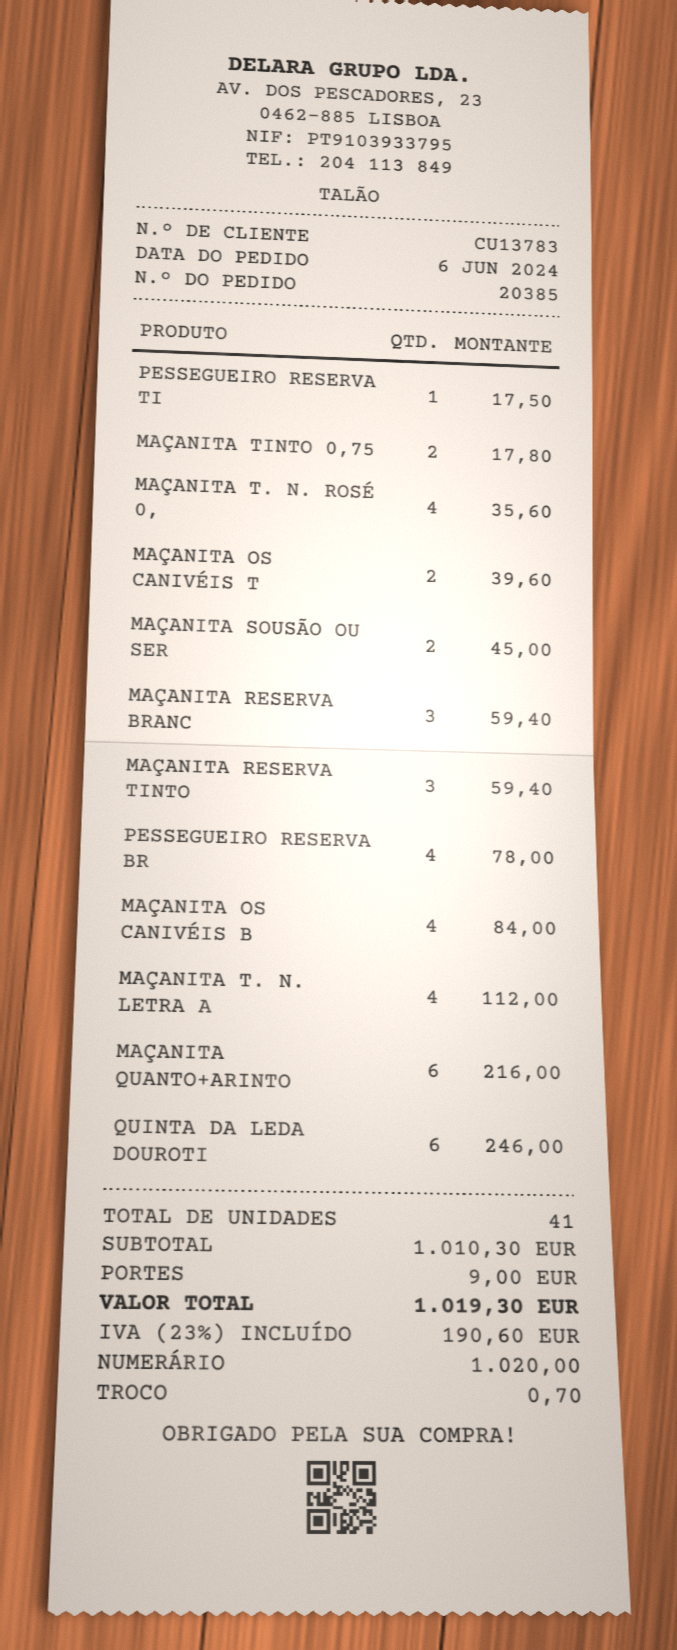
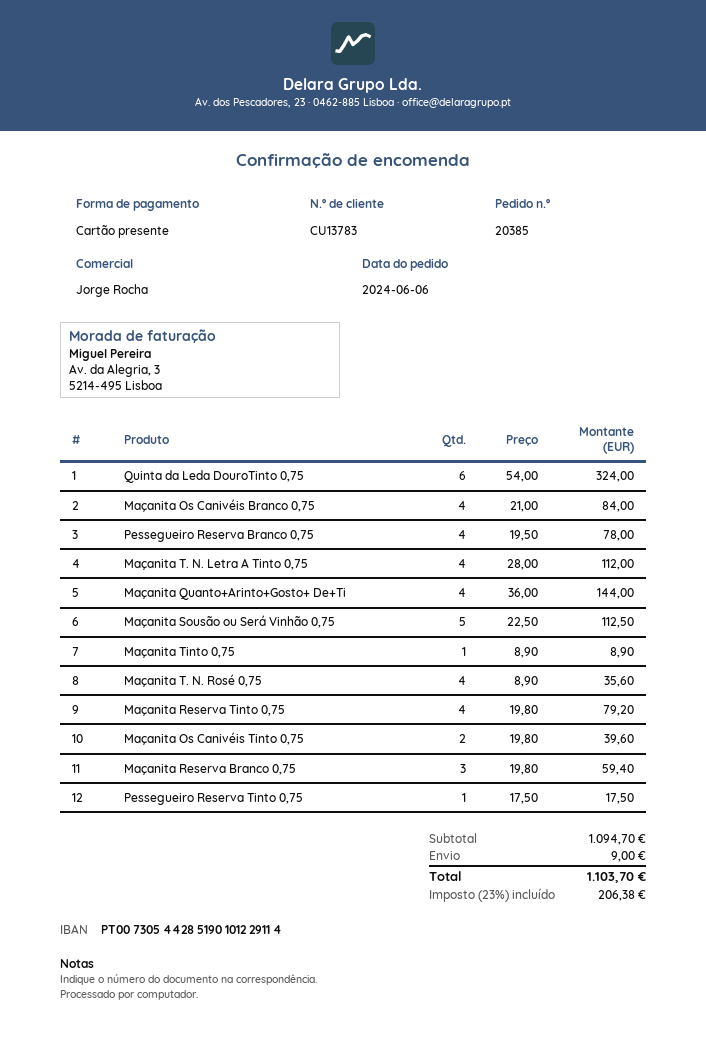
payment method: cash -> gift card
MAÇANITA TINTO 0,75: 2 for 17.80 -> 1 for 8.90
MAÇANITA SOUSÃO OU SER: 2 for 45.00 -> 5 for 112.50
MAÇANITA RESERVA TINTO: 3 for 59.40 -> 4 for 79.20
MAÇANITA QUANTO+ARINTO: 6 for 216.00 -> 4 for 144.00
QUINTA DA LEDA DOUROTI: 6 for 246.00 -> 6 for 324.00
subtotal: 1010.30 -> 1094.70
tax: 23% = 190.60 -> 23% = 206.38
total: 1019.30 -> 1103.70

